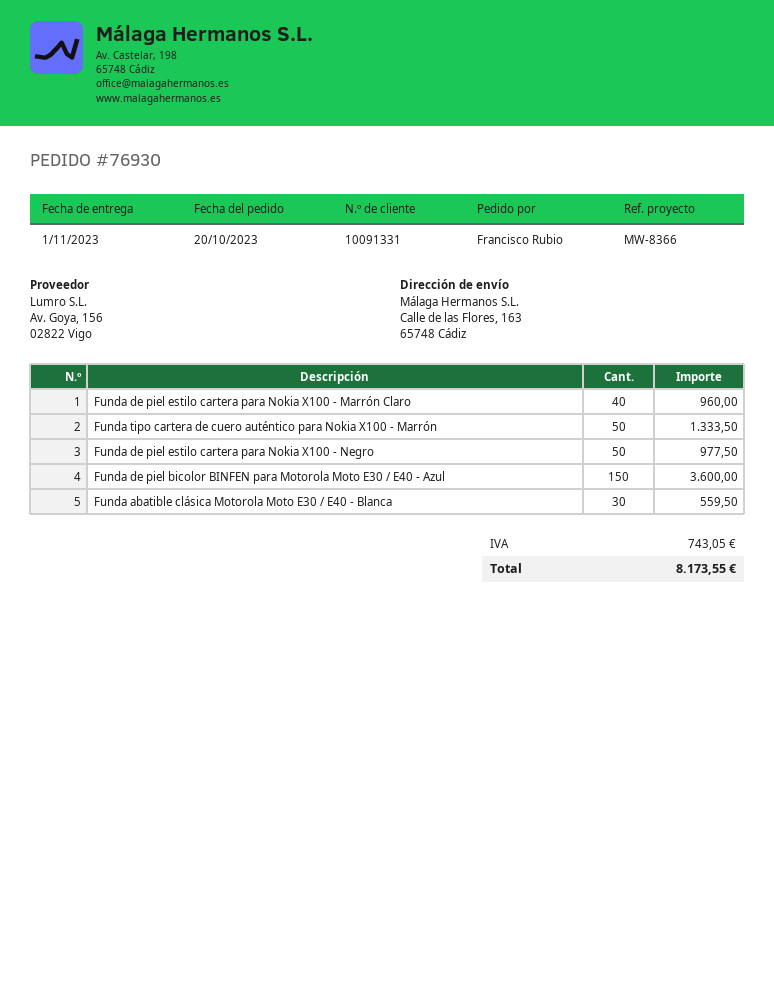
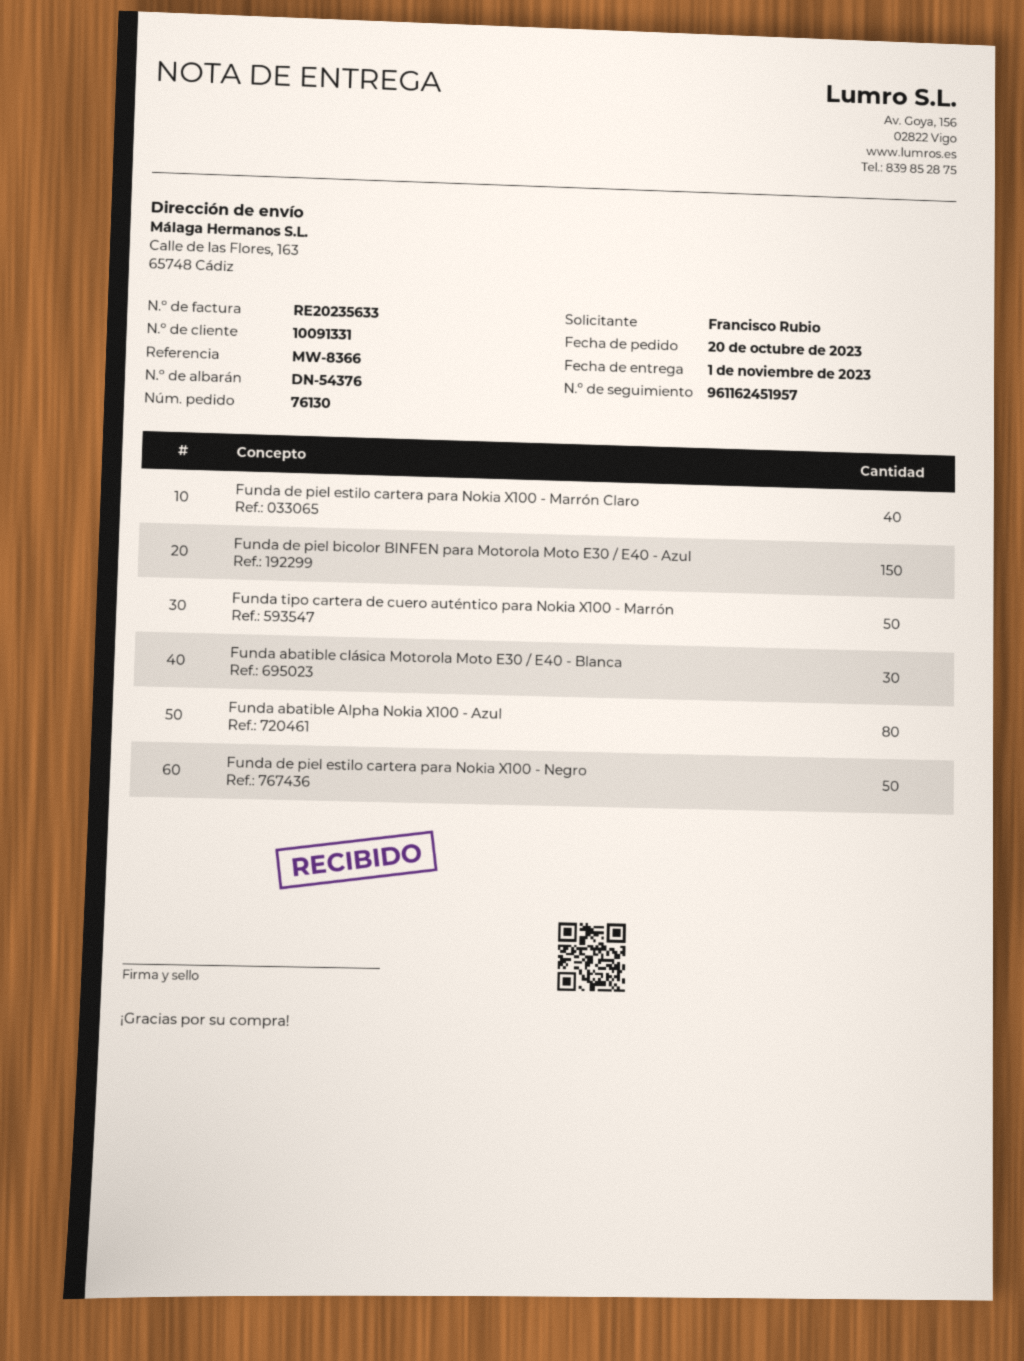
order number: 76930 -> 76130
Funda abatible Alpha Nokia X100 - Azul: none -> 80

